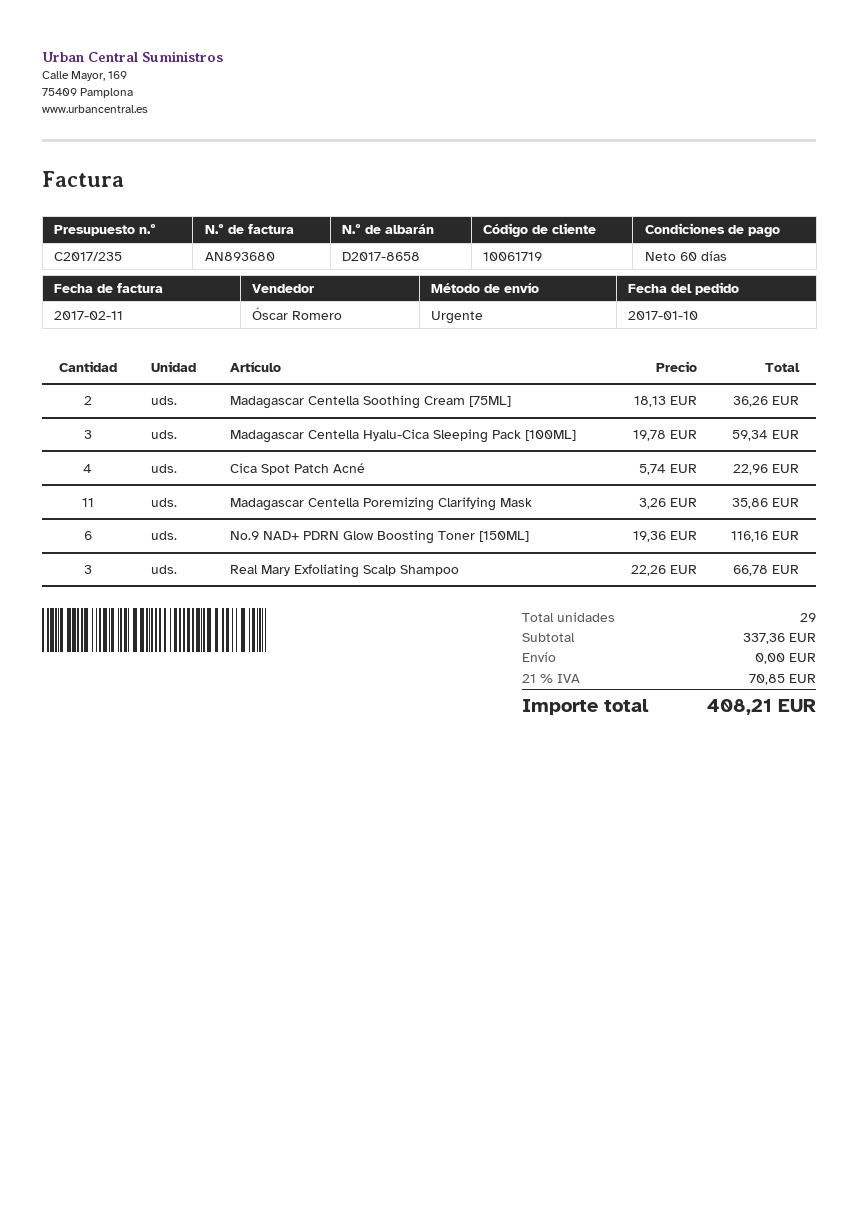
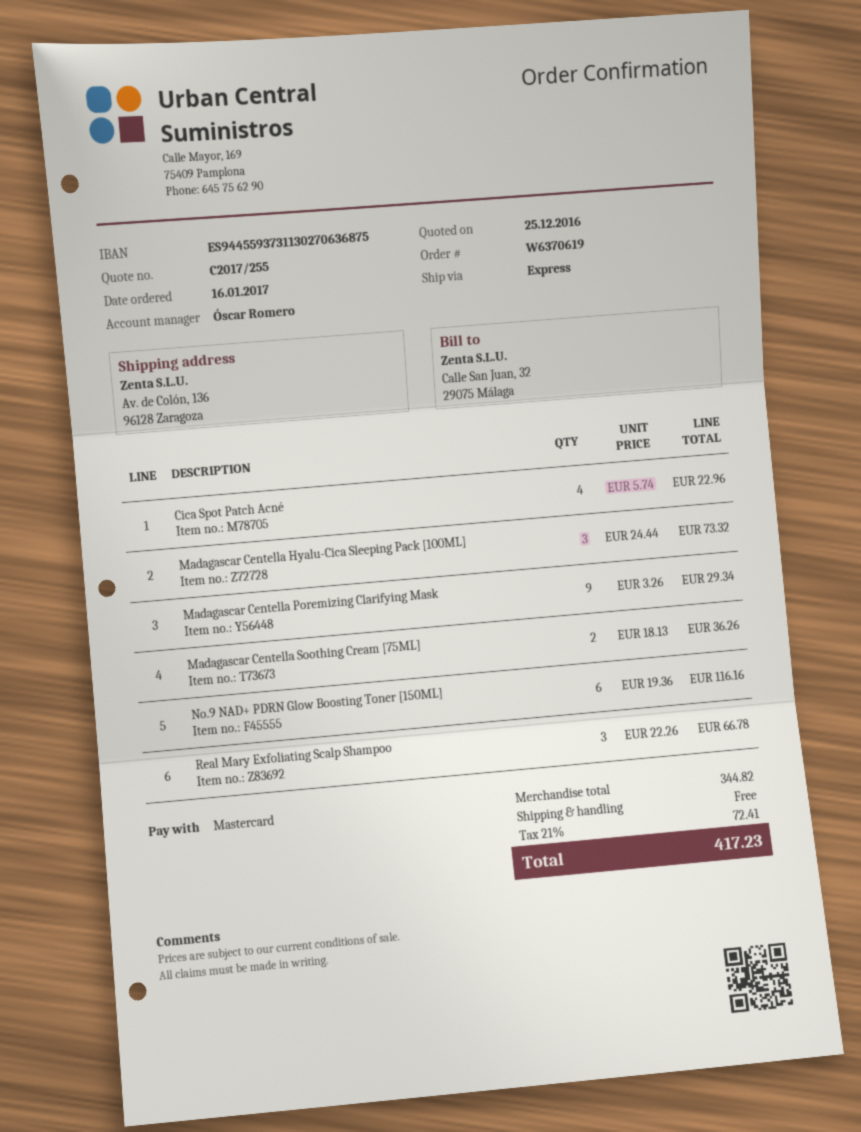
quote number: C2017/235 -> C2017/255
order date: 2017-01-10 -> 2017-01-16
Madagascar Centella Hyalu-Cica Sleeping Pack [100ML]: 3 x 19.78 = 59.34 -> 3 x 24.44 = 73.32
Madagascar Centella Poremizing Clarifying Mask: 11 x 3.26 = 35.86 -> 9 x 3.26 = 29.34
subtotal: 337.36 -> 344.82
tax: 21% = 70.85 -> 21% = 72.41
total: 408.21 -> 417.23

